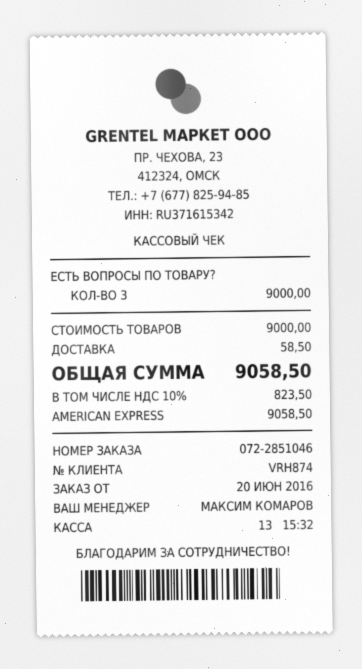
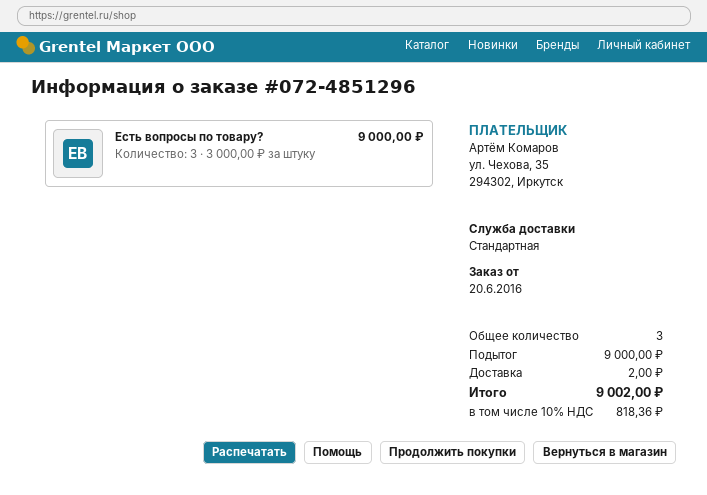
order number: 072-2851046 -> 072-4851296
shipping: 58.50 -> 2.00
tax: 10% = 823.50 -> 10% = 818.36
total: 9058.50 -> 9002.00

